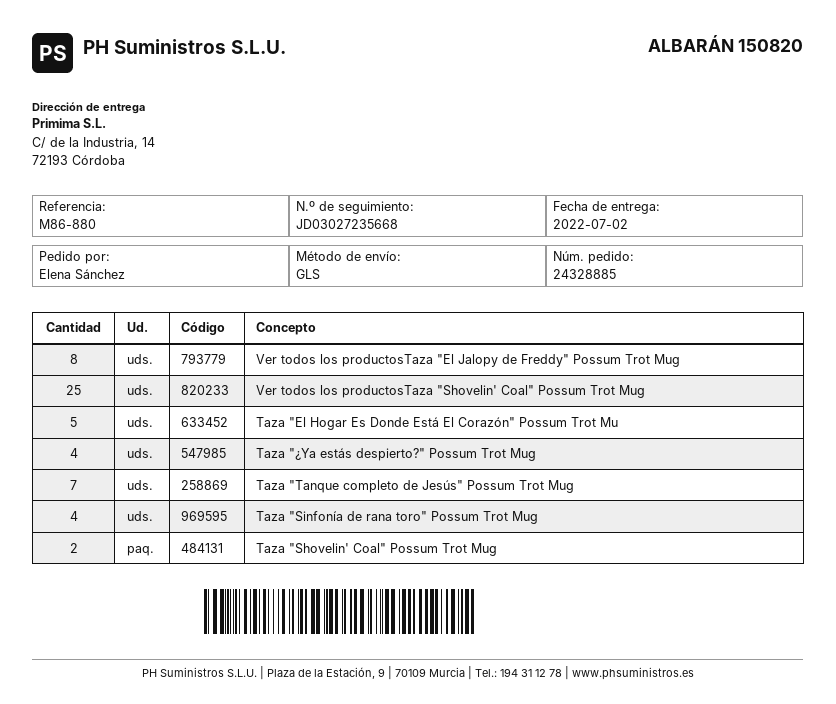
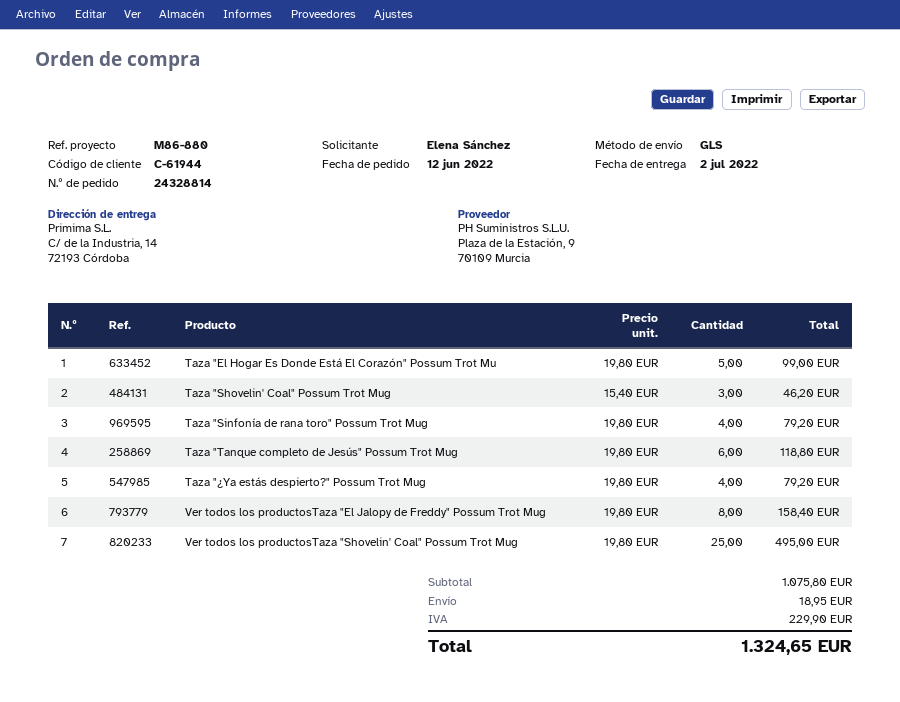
order number: 24328885 -> 24328814
Taza "Tanque completo de Jesús" Possum Trot Mug: 7 -> 6
Taza "Shovelin' Coal" Possum Trot Mug: 2 -> 3

